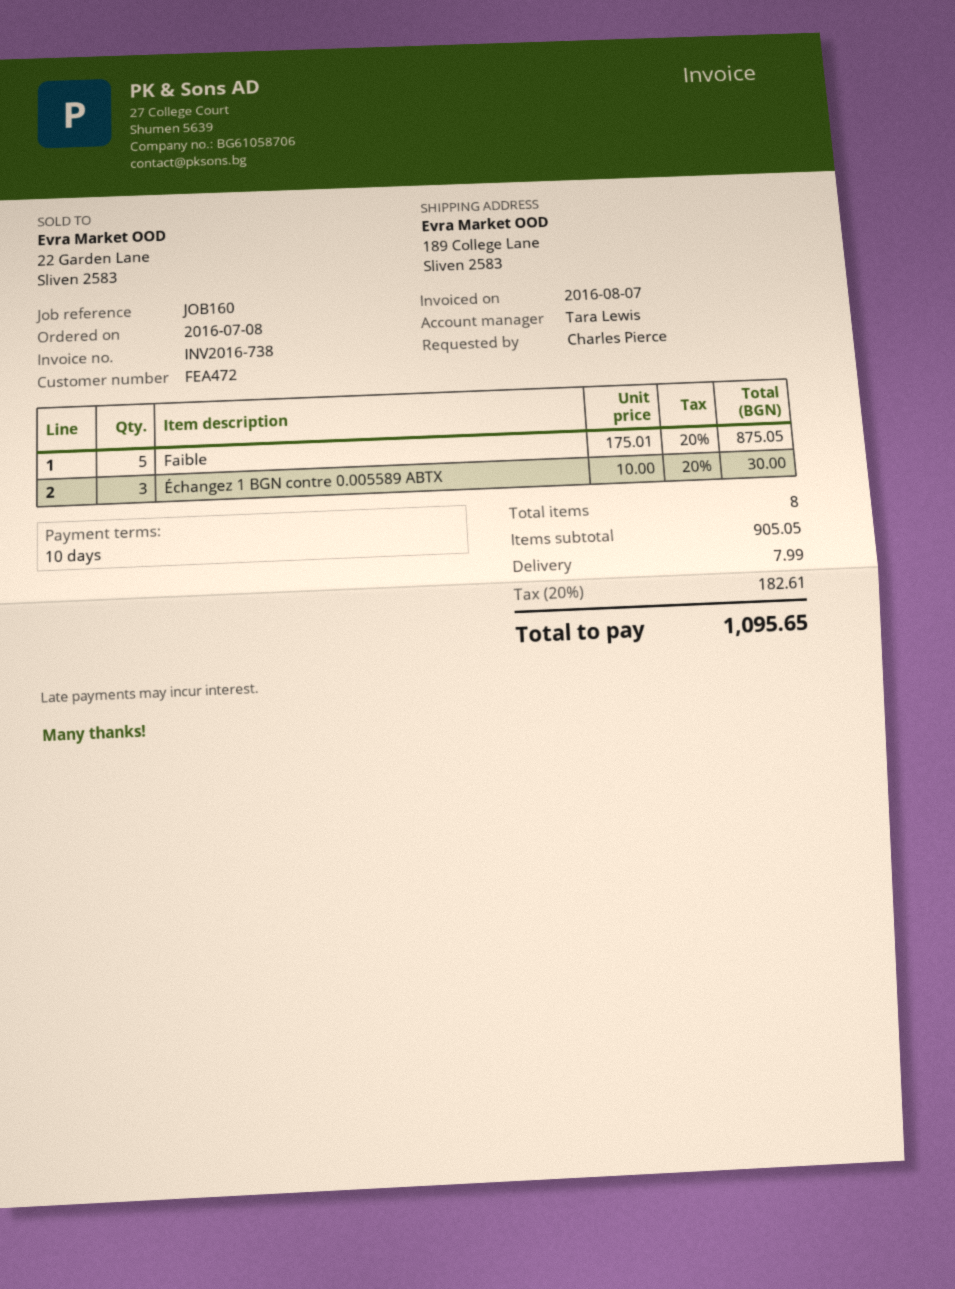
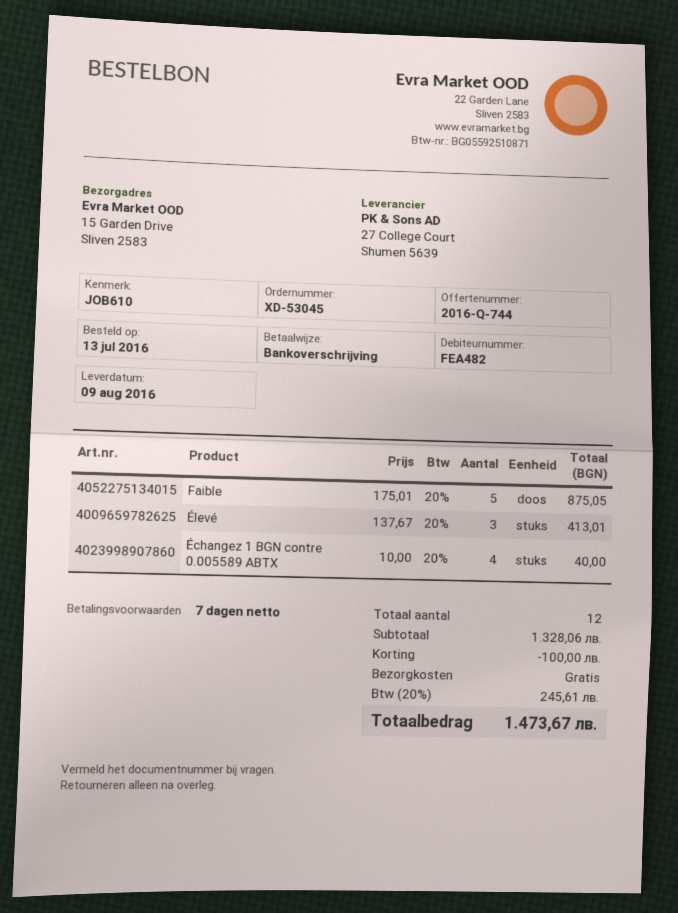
order date: 2016-07-08 -> 2016-07-13
payment terms: 10 days -> 7 days
customer number: FEA472 -> FEA482
reference: JOB160 -> JOB610
ship to: 189 College Lane, Sliven 2583 -> 15 Garden Drive, Sliven 2583
Échangez 1 BGN contre 0.005589 ABTX: 3 x 10.00 = 30.00 -> 4 x 10.00 = 40.00
Élevé: none -> 3 x 137.67 = 413.01
total quantity: 8 -> 12
subtotal: 905.05 -> 1328.06
discount: none -> 100.00
shipping: 7.99 -> 0.00
tax: 20% = 182.61 -> 20% = 245.61
total: 1095.65 -> 1473.67

